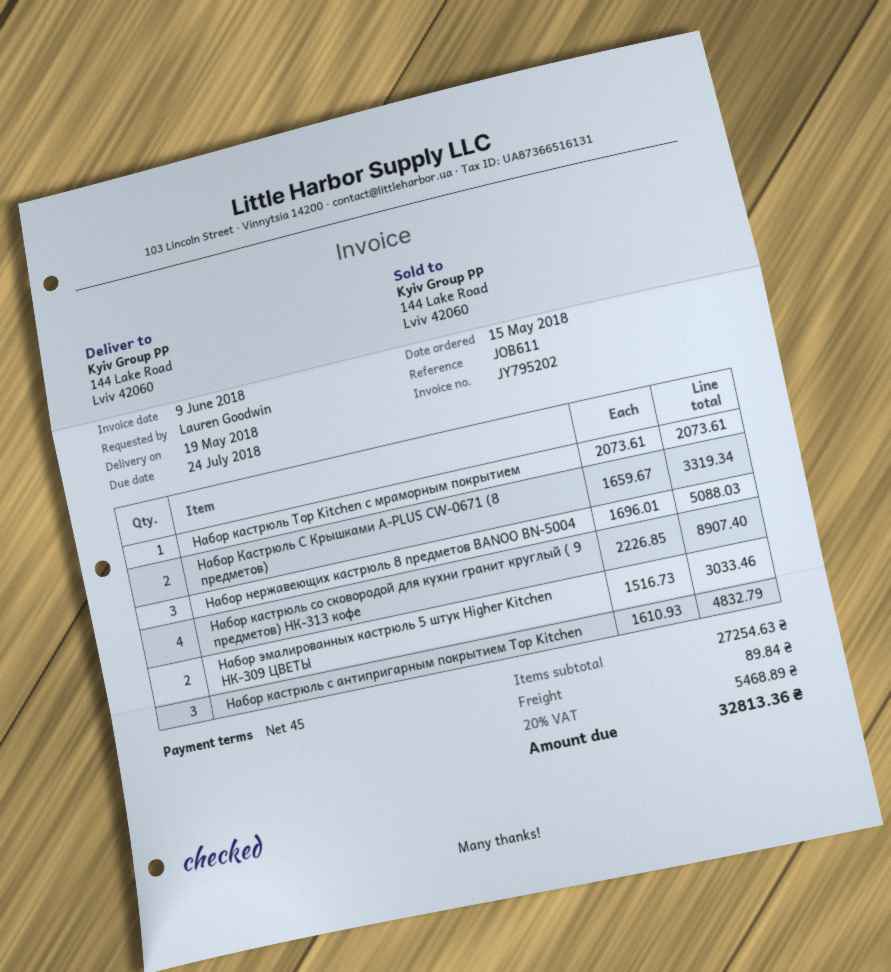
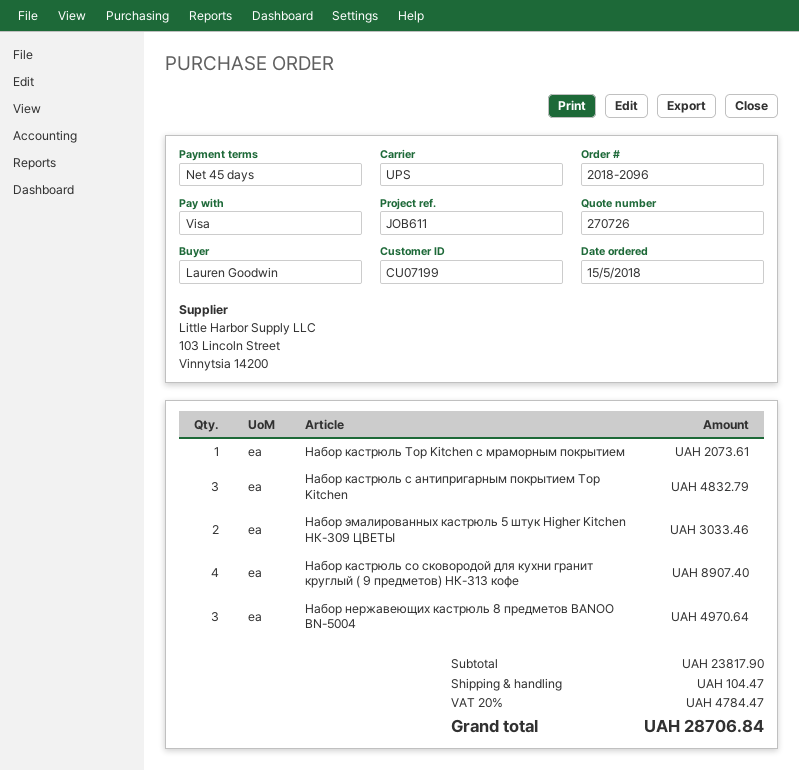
Набор Кастрюль С Крышками A-PLUS CW-0671 (8 предметов): 2 for 3319.34 -> none
Набор нержавеющих кастрюль 8 предметов BANOO BN-5004: 3 for 5088.03 -> 3 for 4970.64
subtotal: 27254.63 -> 23817.90
shipping: 89.84 -> 104.47
tax: 20% = 5468.89 -> 20% = 4784.47
total: 32813.36 -> 28706.84

